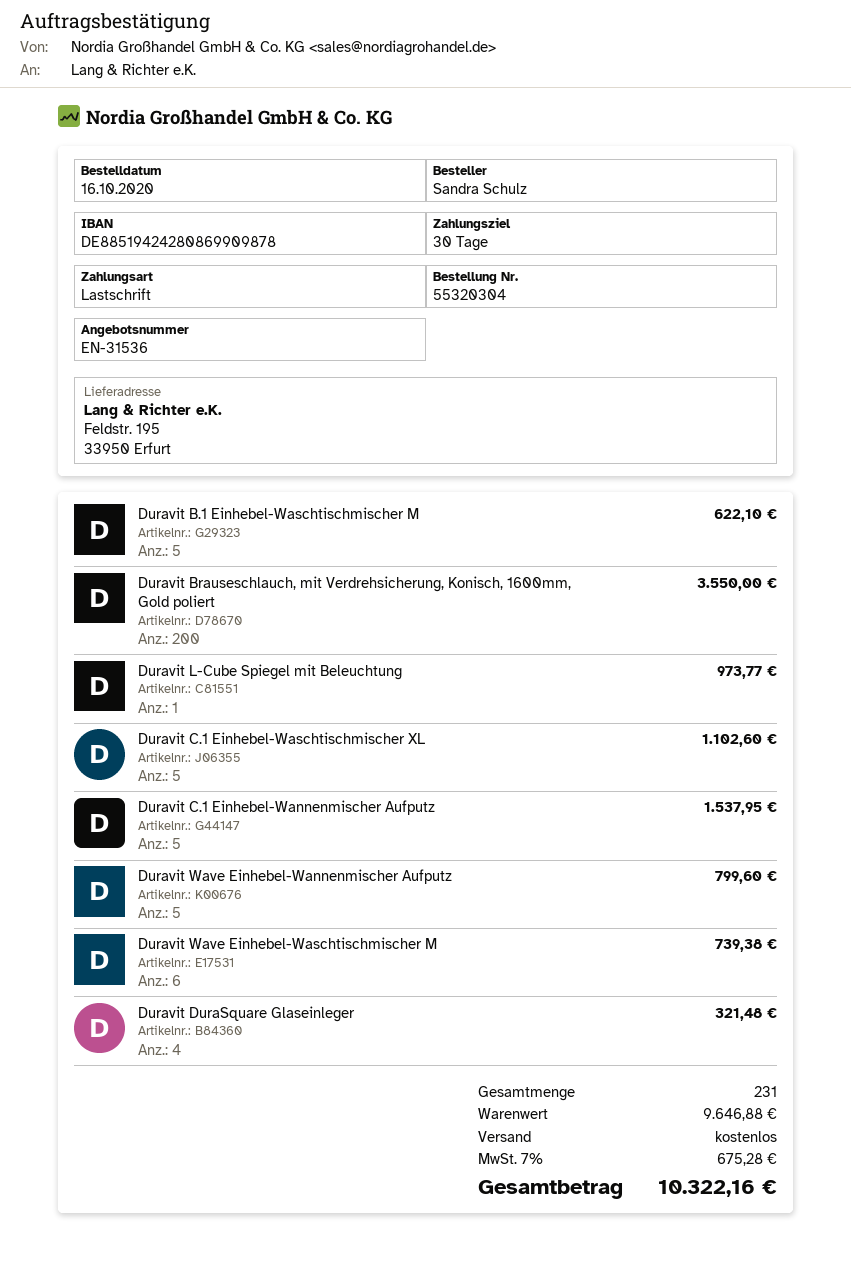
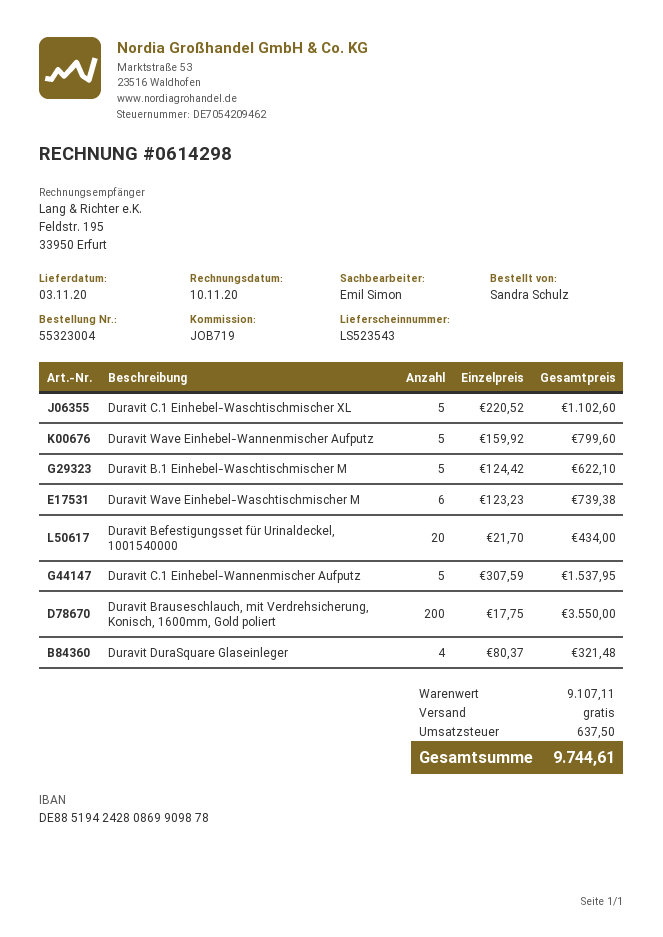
order number: 55320304 -> 55323004
Duravit L-Cube Spiegel mit Beleuchtung: 1 for 973.77 -> none
Duravit Befestigungsset für Urinaldeckel, 1001540000: none -> 20 for 434.00
subtotal: 9646.88 -> 9107.11
tax: 675.28 -> 637.50
total: 10322.16 -> 9744.61

